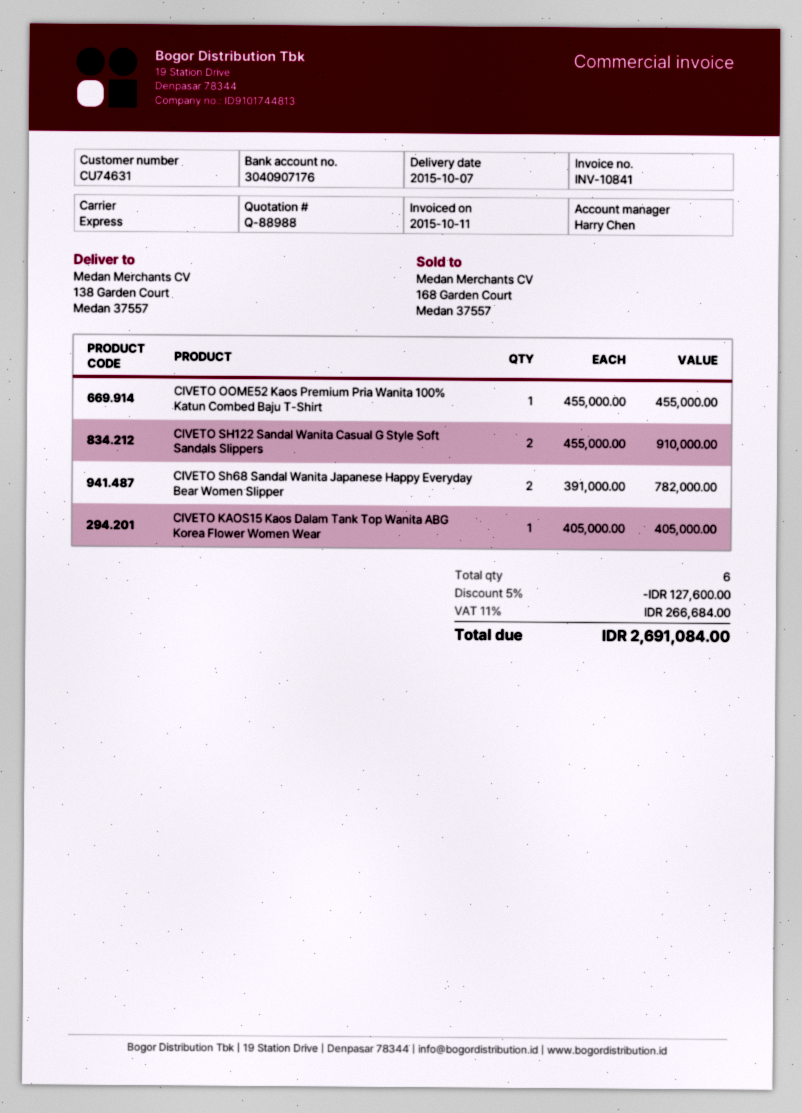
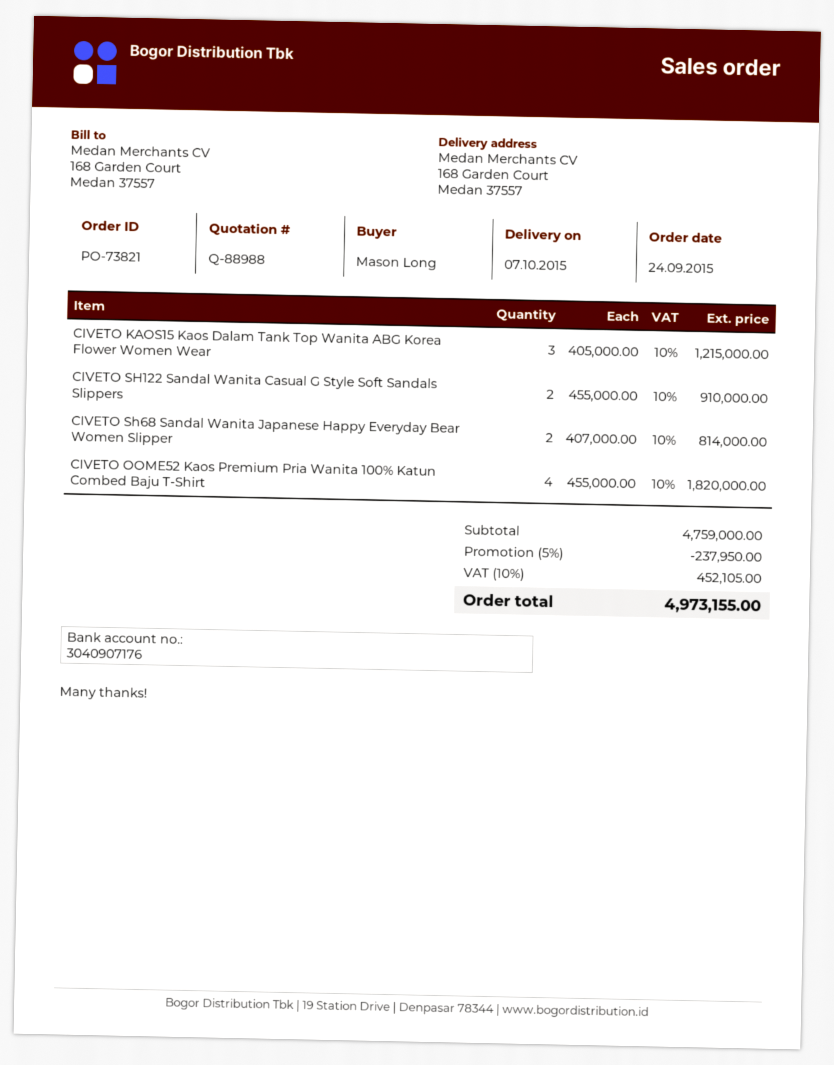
ship to: 138 Garden Court, Medan 37557 -> 168 Garden Court, Medan 37557
CIVETO OOME52 Kaos Premium Pria Wanita 100% Katun Combed Baju T-Shirt: 1 x 455000.00 = 455000.00 -> 4 x 455000.00 = 1820000.00
CIVETO Sh68 Sandal Wanita Japanese Happy Everyday Bear Women Slipper: 2 x 391000.00 = 782000.00 -> 2 x 407000.00 = 814000.00
CIVETO KAOS15 Kaos Dalam Tank Top Wanita ABG Korea Flower Women Wear: 1 x 405000.00 = 405000.00 -> 3 x 405000.00 = 1215000.00
discount: 5% = 127600.00 -> 5% = 237950.00
tax: 11% = 266684.00 -> 10% = 452105.00
total: 2691084.00 -> 4973155.00

